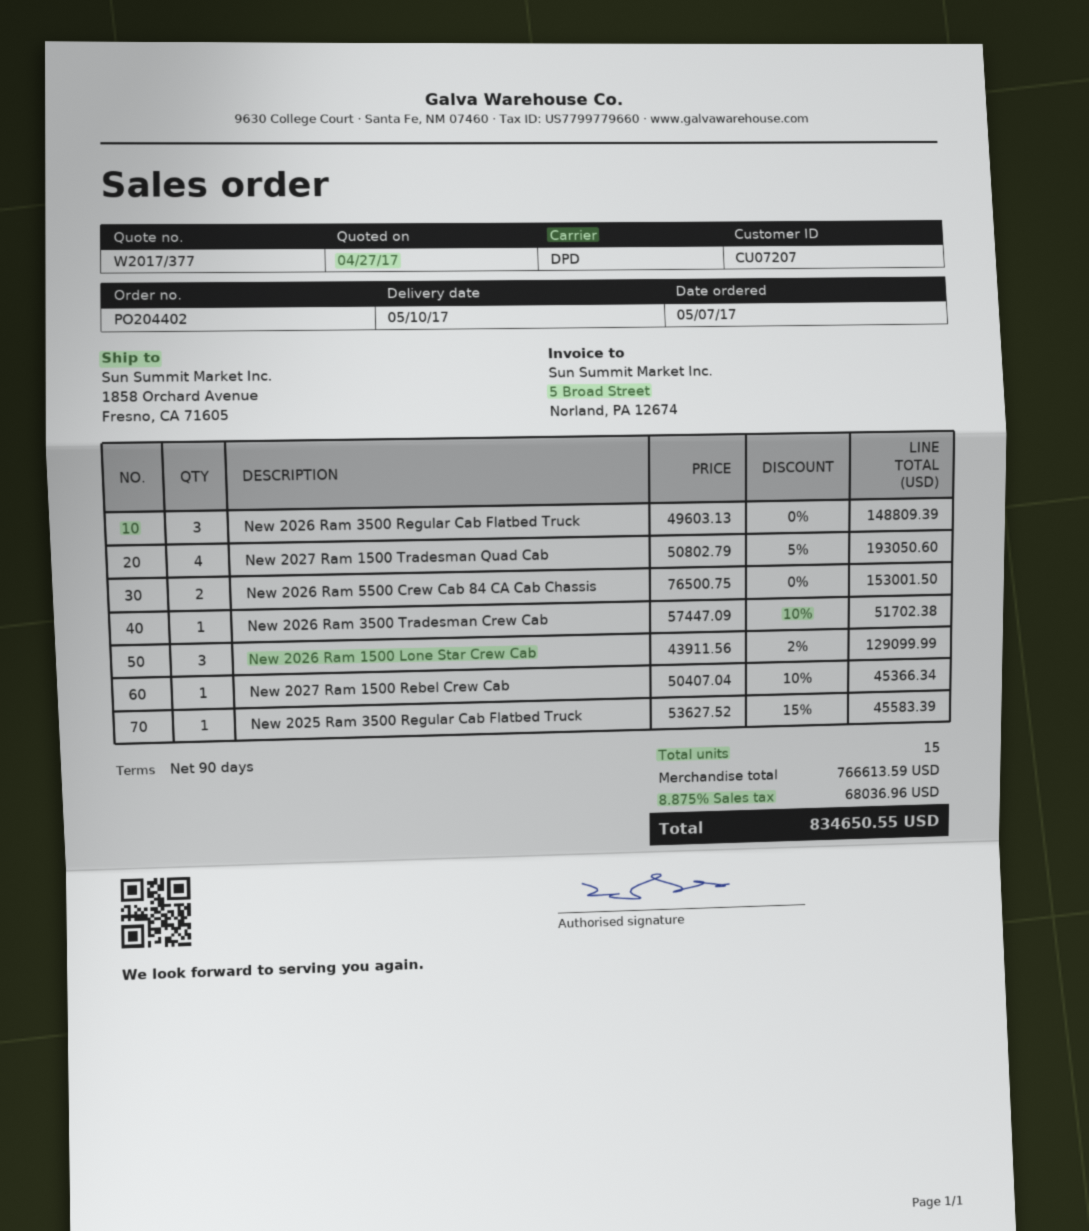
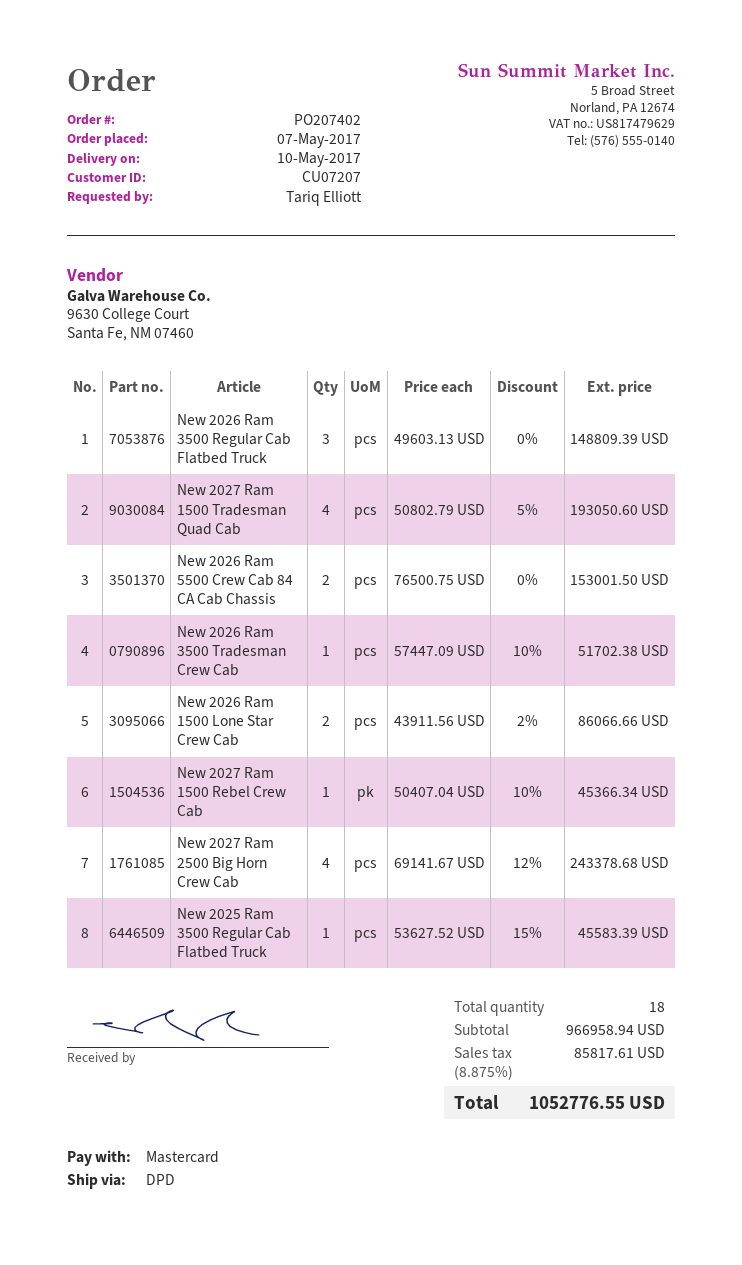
order number: PO204402 -> PO207402
New 2026 Ram 1500 Lone Star Crew Cab: 3 x 43911.56 - 2% = 129099.99 -> 2 x 43911.56 - 2% = 86066.66
New 2027 Ram 2500 Big Horn Crew Cab: none -> 4 x 69141.67 - 12% = 243378.68
total quantity: 15 -> 18
subtotal: 766613.59 -> 966958.94
tax: 8.875% = 68036.96 -> 8.875% = 85817.61
total: 834650.55 -> 1052776.55

